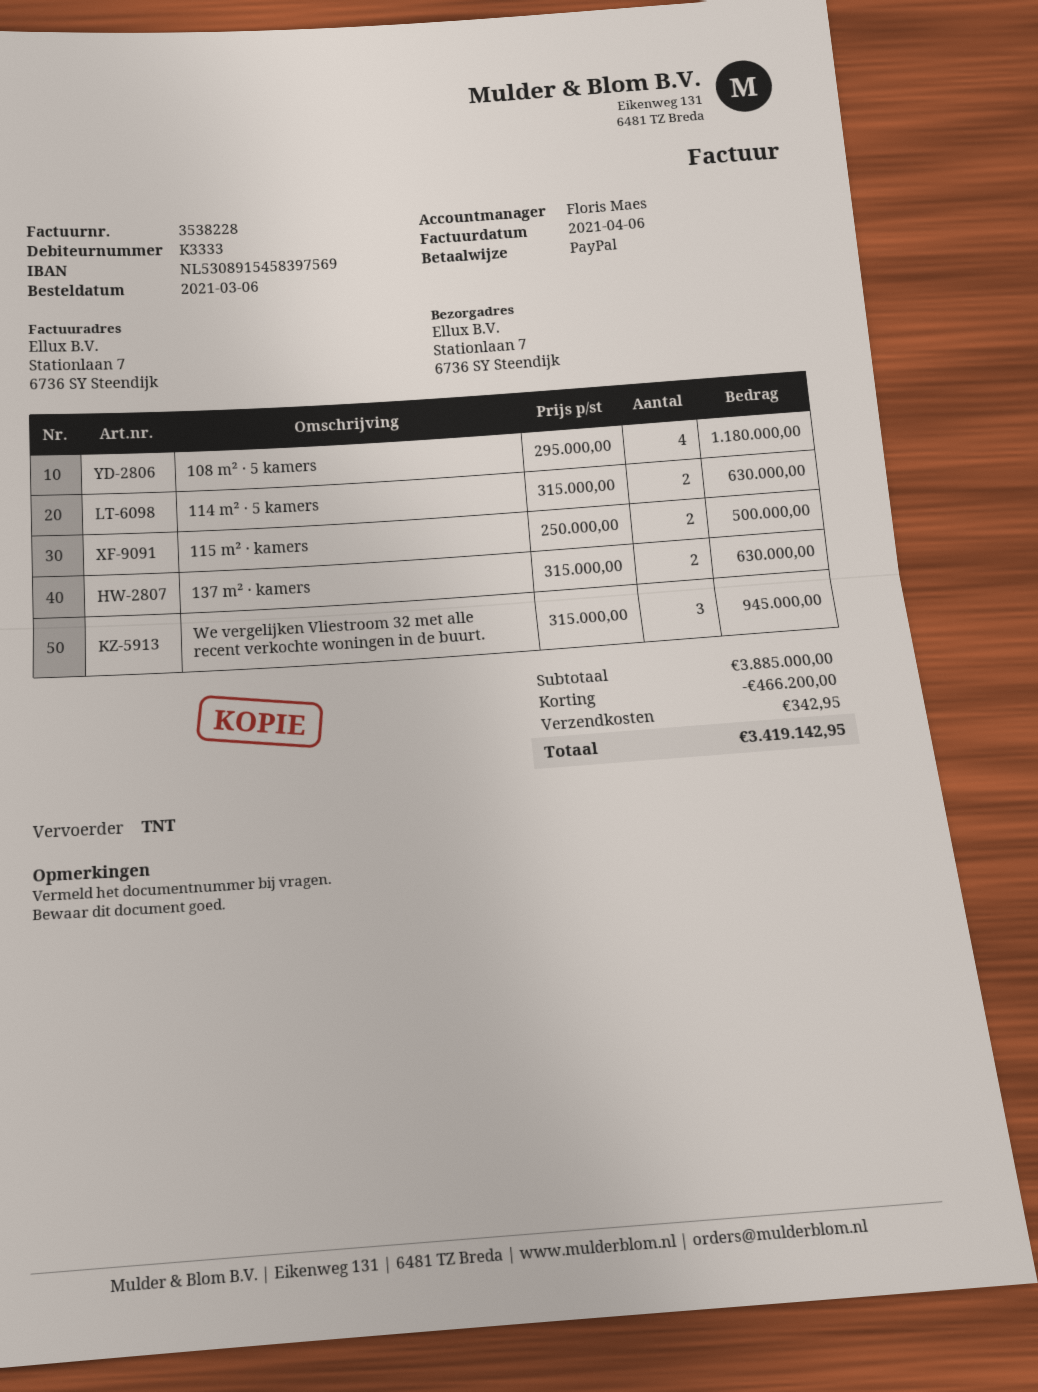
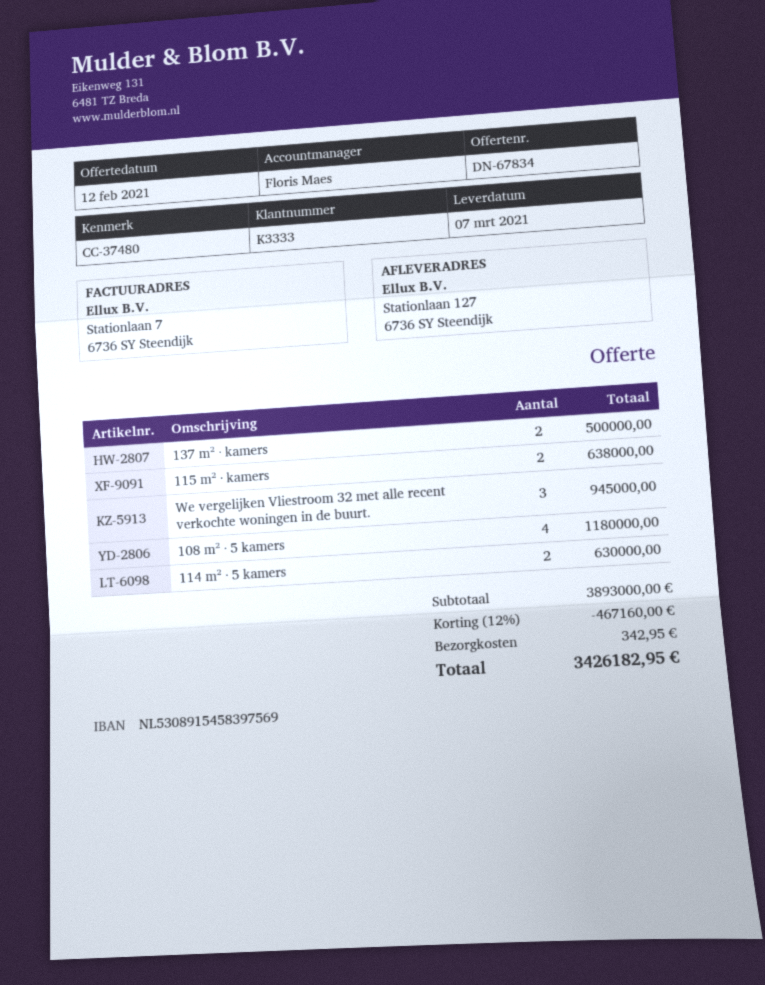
ship to: Stationlaan 7, 6736 SY Steendijk -> Stationlaan 127, 6736 SY Steendijk
115 m² · kamers: 2 for 500000.00 -> 2 for 638000.00
137 m² · kamers: 2 for 630000.00 -> 2 for 500000.00
subtotal: 3885000.00 -> 3893000.00
discount: 466200.00 -> 467160.00
total: 3419142.95 -> 3426182.95

